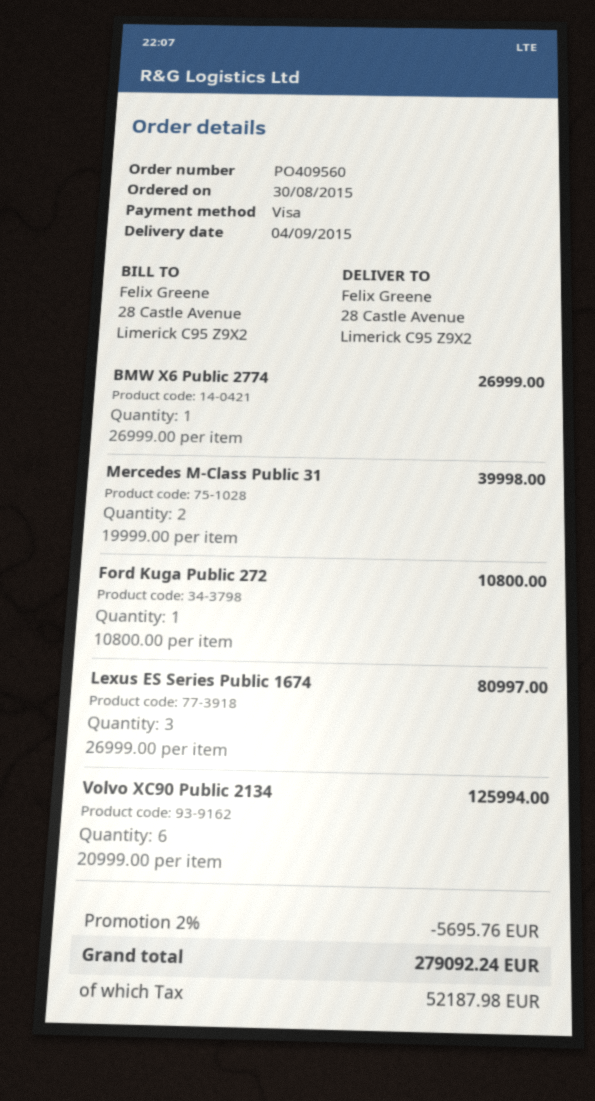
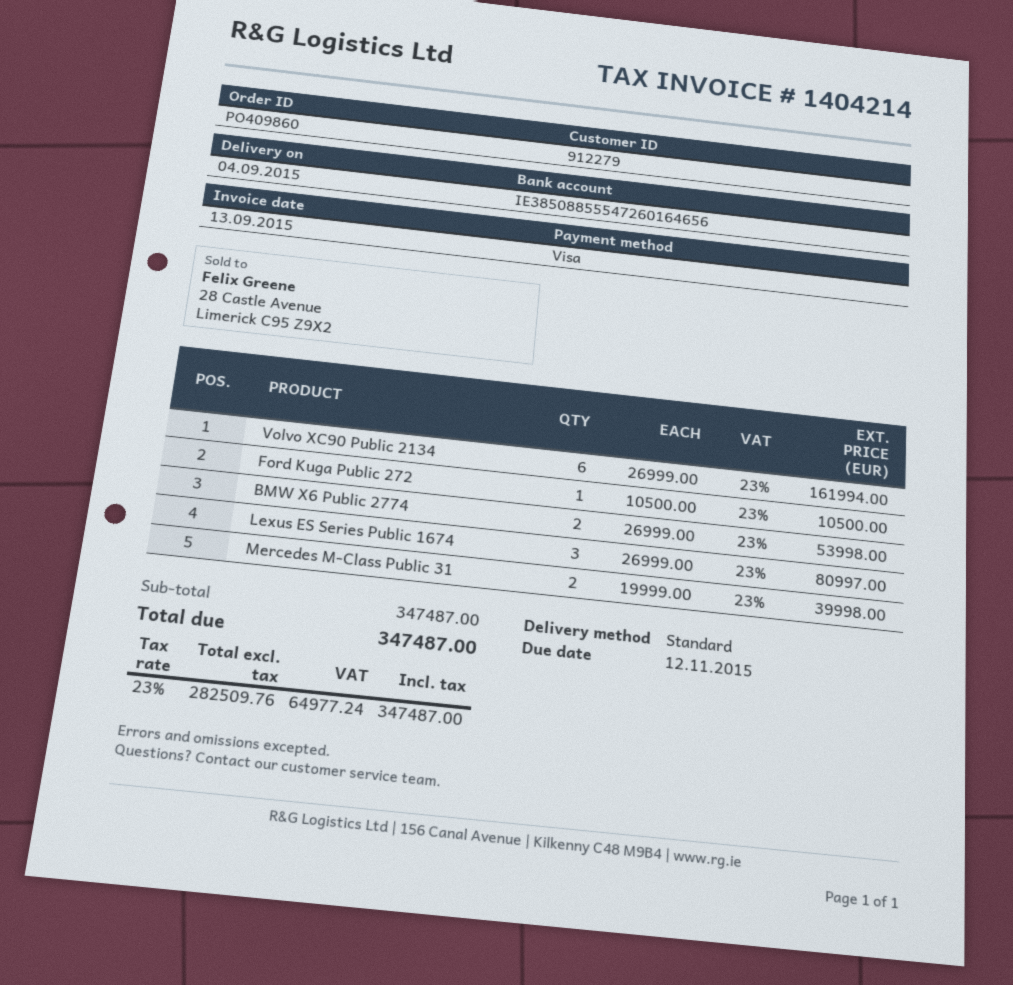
order number: PO409560 -> PO409860
BMW X6 Public 2774: 1 x 26999.00 = 26999.00 -> 2 x 26999.00 = 53998.00
Ford Kuga Public 272: 1 x 10800.00 = 10800.00 -> 1 x 10500.00 = 10500.00
Volvo XC90 Public 2134: 6 x 20999.00 = 125994.00 -> 6 x 26999.00 = 161994.00
discount: 2% = 5695.76 -> none
tax: 52187.98 -> 64977.24
total: 279092.24 -> 347487.00

